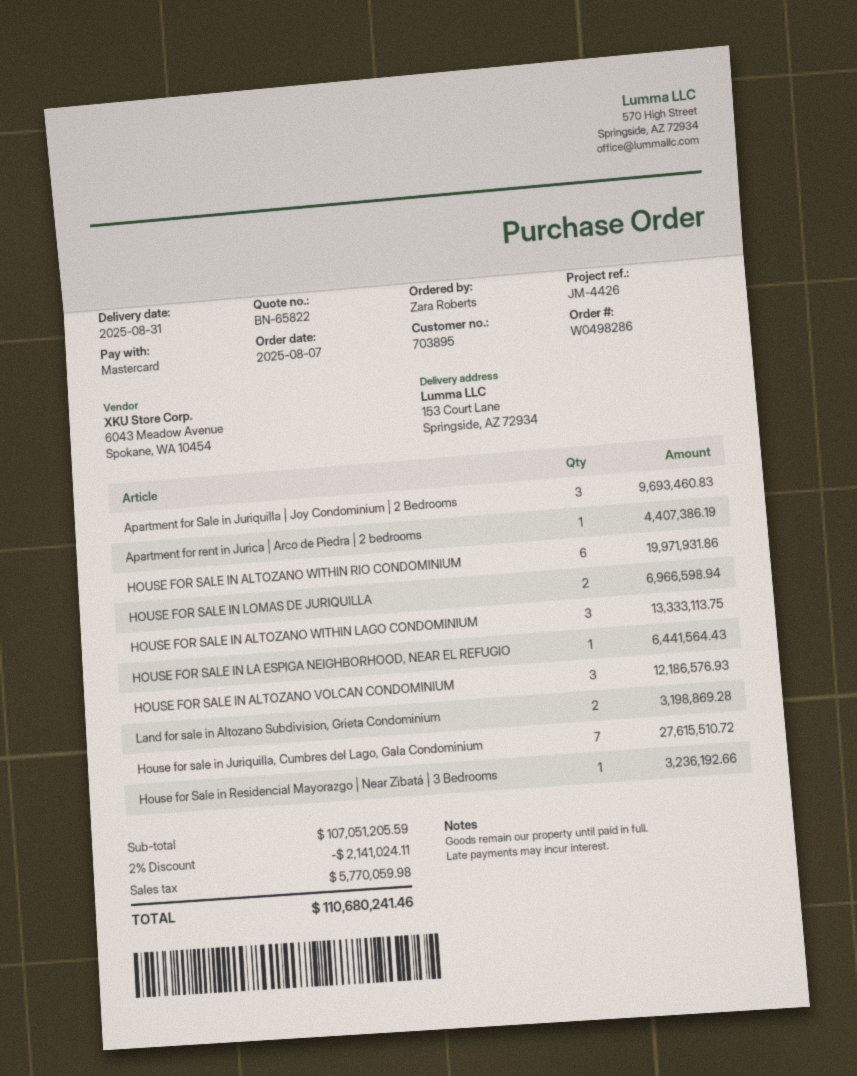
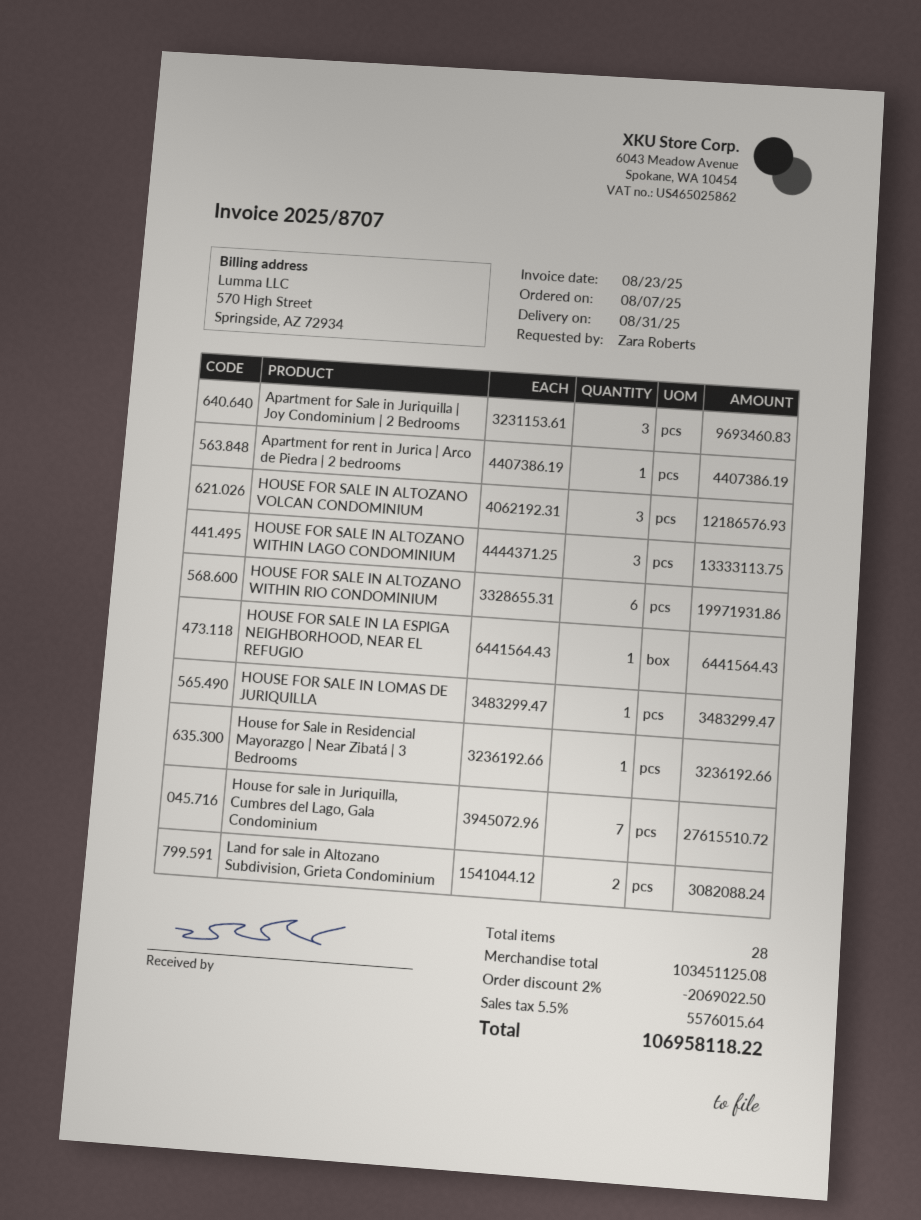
HOUSE FOR SALE IN LOMAS DE JURIQUILLA: 2 for 6966598.94 -> 1 for 3483299.47
Land for sale in Altozano Subdivision, Grieta Condominium: 2 for 3198869.28 -> 2 for 3082088.24
subtotal: 107051205.59 -> 103451125.08
discount: 2% = 2141024.11 -> 2% = 2069022.50
tax: 5770059.98 -> 5576015.64
total: 110680241.46 -> 106958118.22

